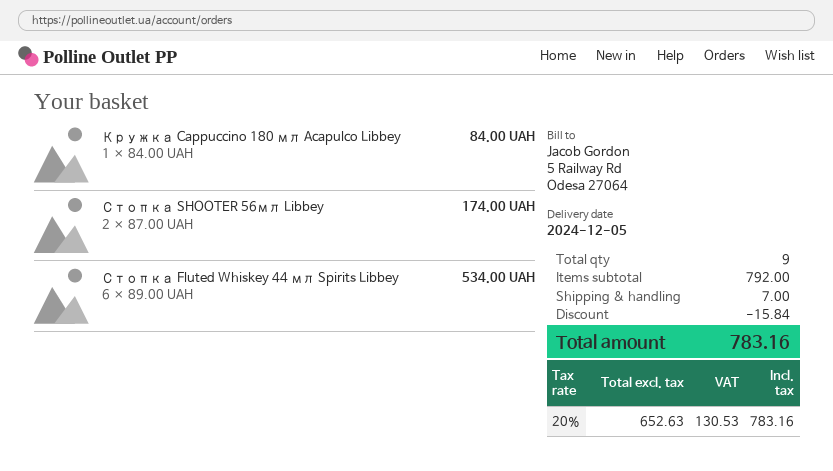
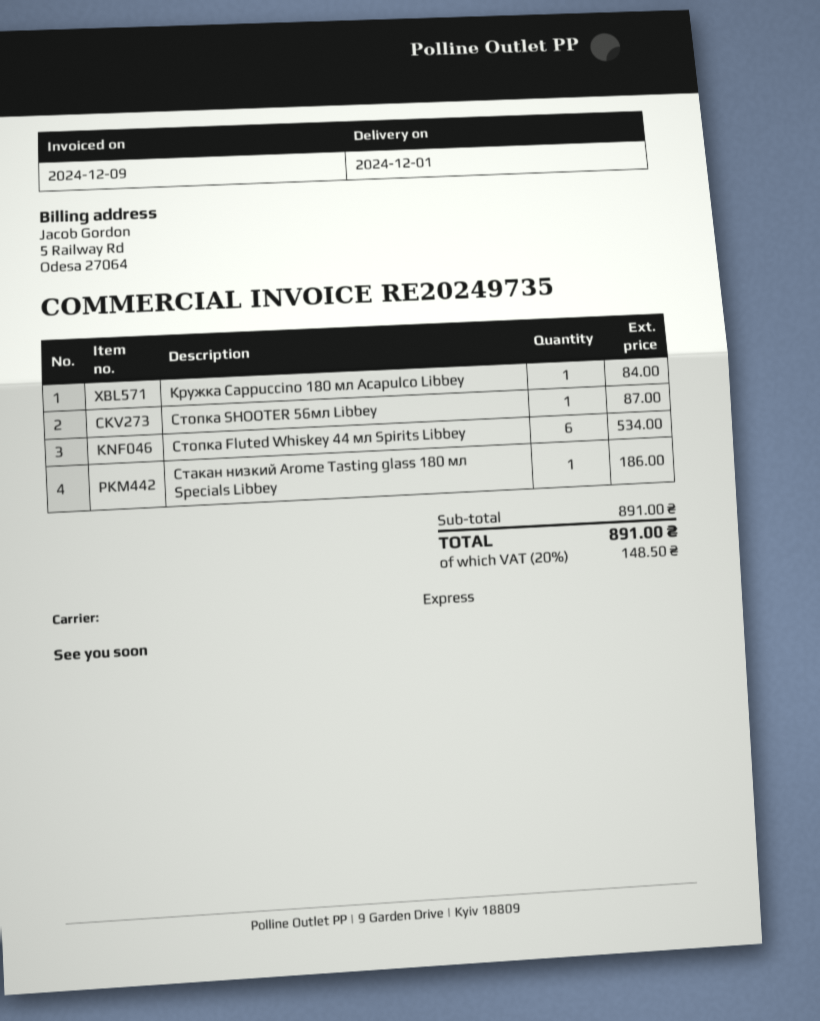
delivery date: 2024-12-05 -> 2024-12-01
Стопка SHOOTER 56мл Libbey: 2 for 174.00 -> 1 for 87.00
Стакан низкий Arome Tasting glass 180 мл Specials Libbey: none -> 1 for 186.00
subtotal: 792.00 -> 891.00
discount: 15.84 -> none
shipping: 7.00 -> none
tax: 20% = 130.53 -> 20% = 148.50
total: 783.16 -> 891.00

